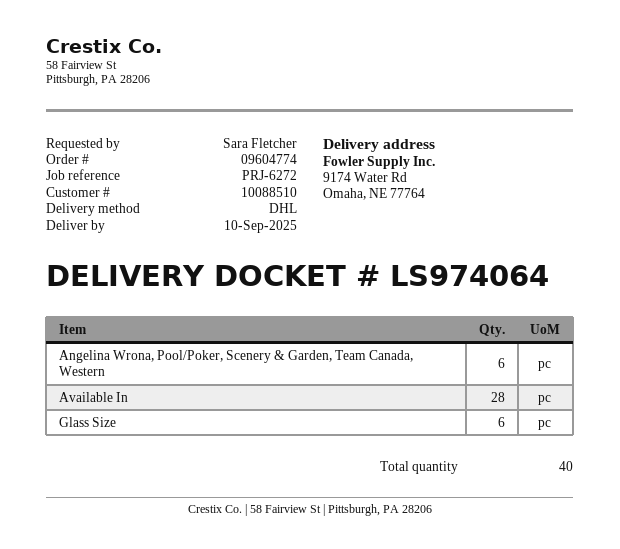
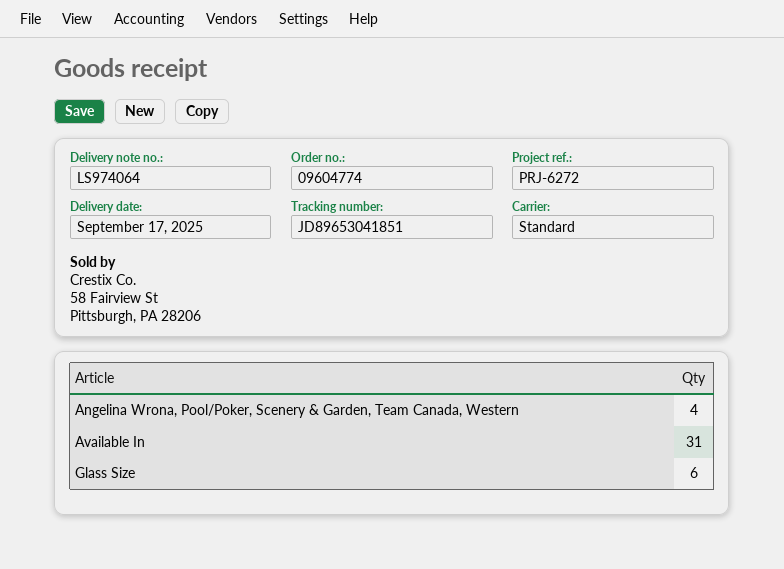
delivery date: 2025-09-10 -> 2025-09-17
shipping method: DHL -> standard
Angelina Wrona, Pool/Poker, Scenery & Garden, Team Canada, Western: 6 -> 4
Available In: 28 -> 31

